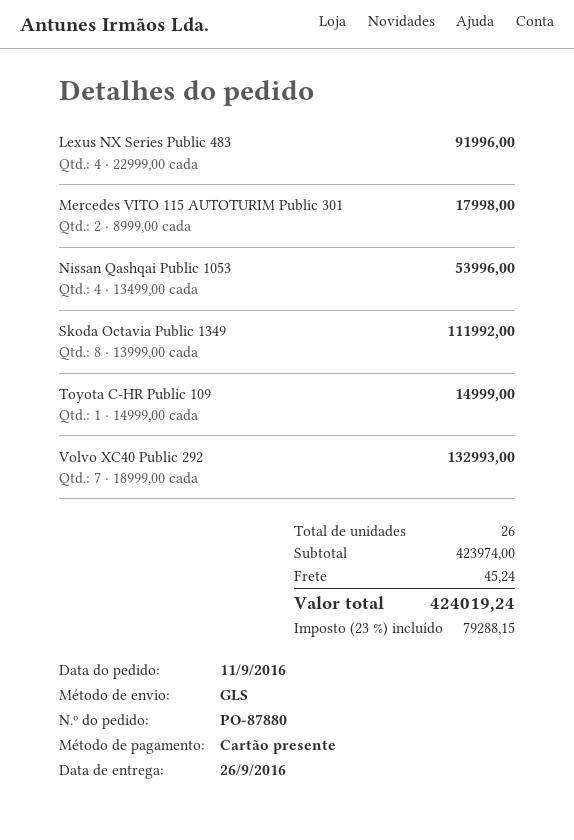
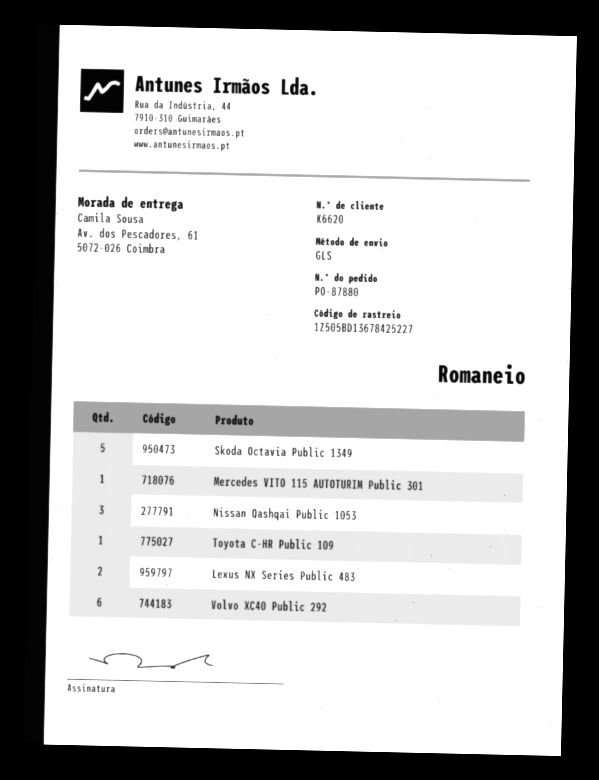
Lexus NX Series Public 483: 4 -> 2
Mercedes VITO 115 AUTOTURIM Public 301: 2 -> 1
Nissan Qashqai Public 1053: 4 -> 3
Skoda Octavia Public 1349: 8 -> 5
Volvo XC40 Public 292: 7 -> 6

